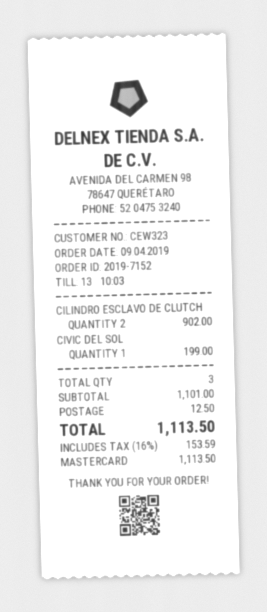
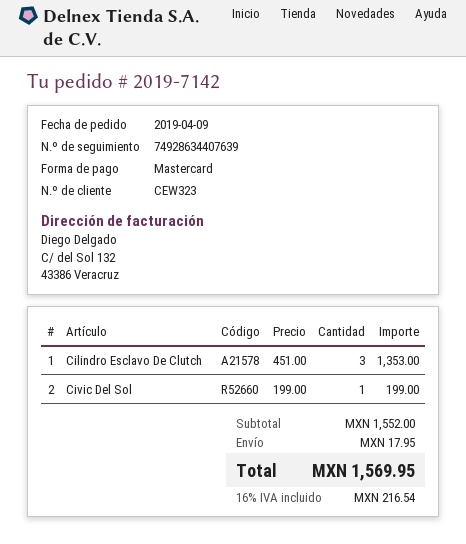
order number: 2019-7152 -> 2019-7142
CILINDRO ESCLAVO DE CLUTCH: 2 for 902.00 -> 3 for 1353.00
subtotal: 1101.00 -> 1552.00
shipping: 12.50 -> 17.95
tax: 16% = 153.59 -> 16% = 216.54
total: 1113.50 -> 1569.95

